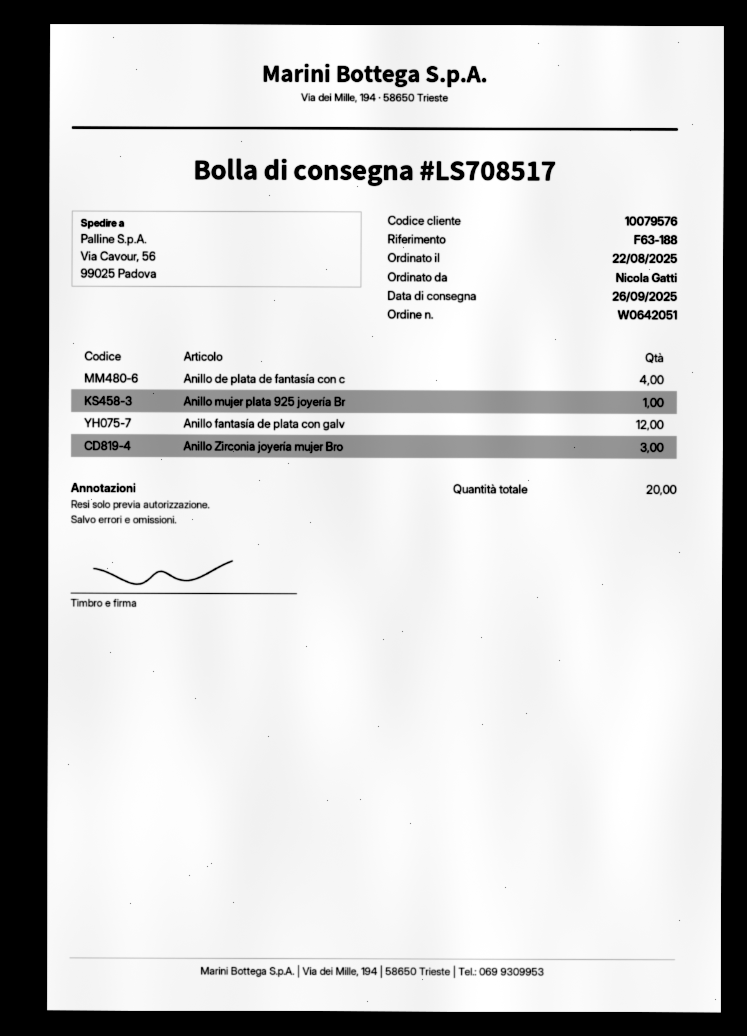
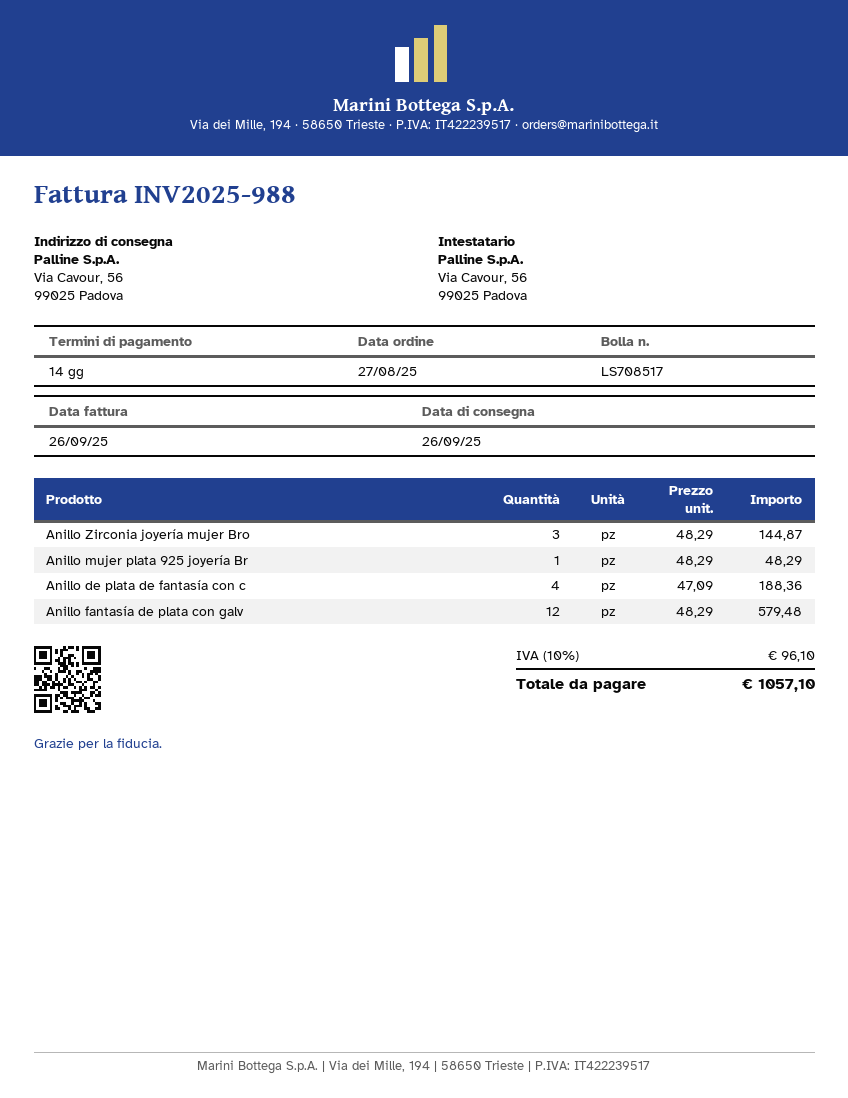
order date: 2025-08-22 -> 2025-08-27

